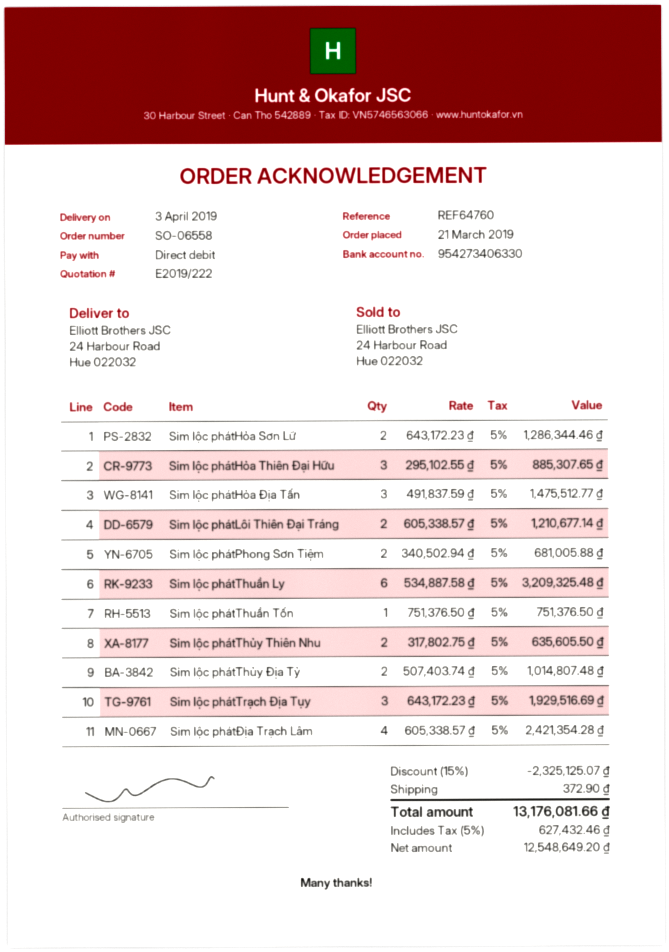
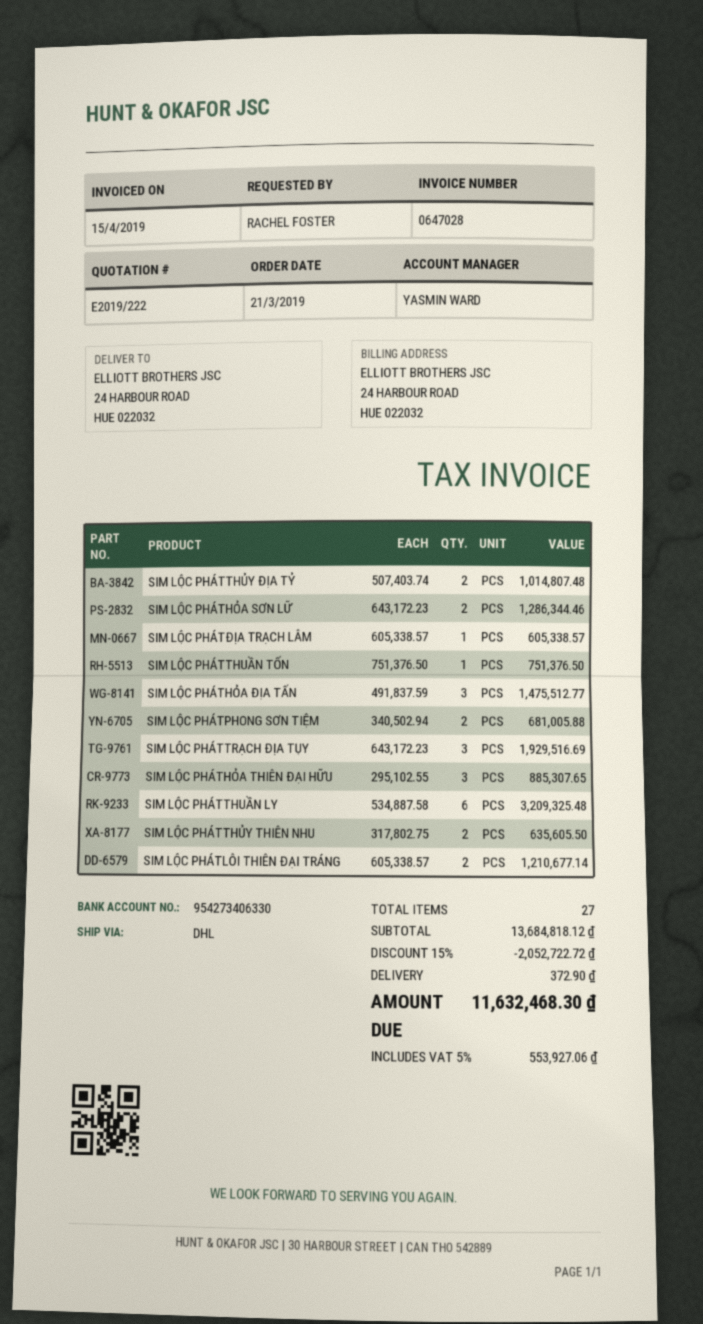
Sim lộc phátĐịa Trạch Lâm: 4 x 605338.57 = 2421354.28 -> 1 x 605338.57 = 605338.57
discount: 15% = 2325125.07 -> 15% = 2052722.72
tax: 5% = 627432.46 -> 5% = 553927.06
total: 13176081.66 -> 11632468.30

